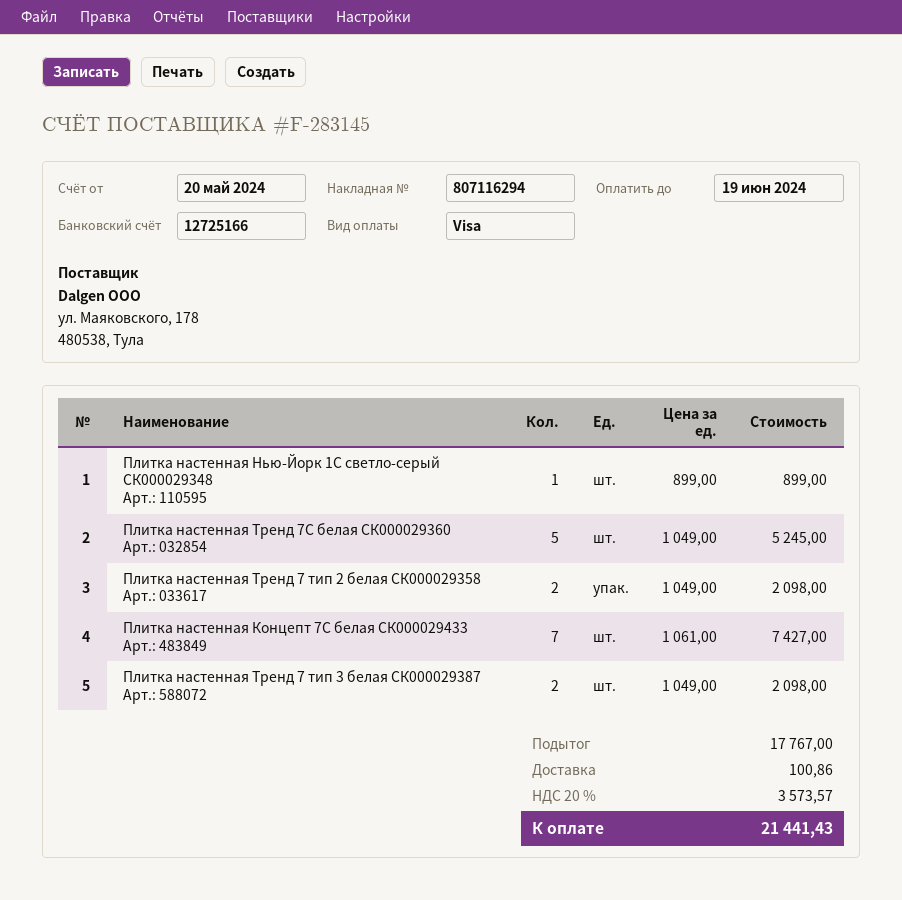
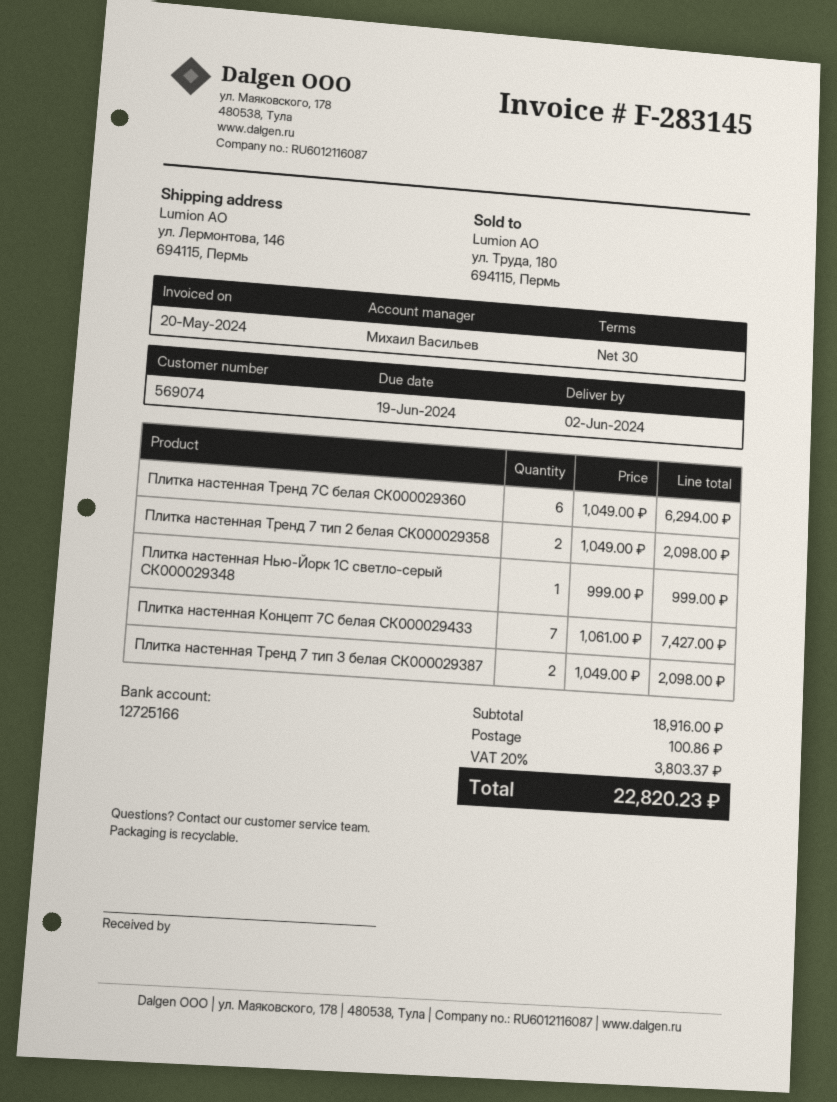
Плитка настенная Нью-Йорк 1С светло-серый СК000029348: 1 x 899.00 = 899.00 -> 1 x 999.00 = 999.00
Плитка настенная Тренд 7С белая СК000029360: 5 x 1049.00 = 5245.00 -> 6 x 1049.00 = 6294.00
subtotal: 17767.00 -> 18916.00
tax: 20% = 3573.57 -> 20% = 3803.37
total: 21441.43 -> 22820.23

